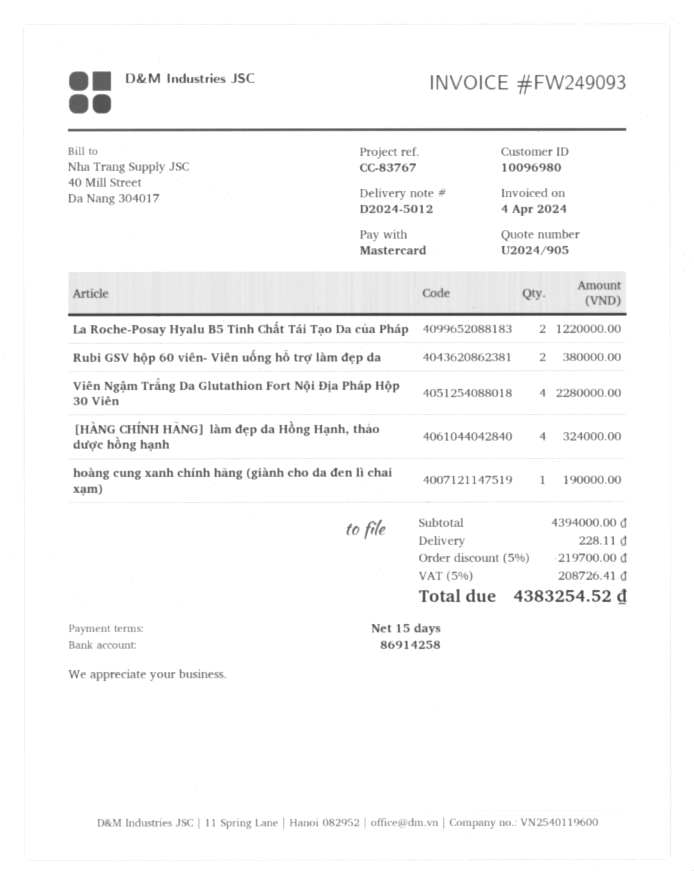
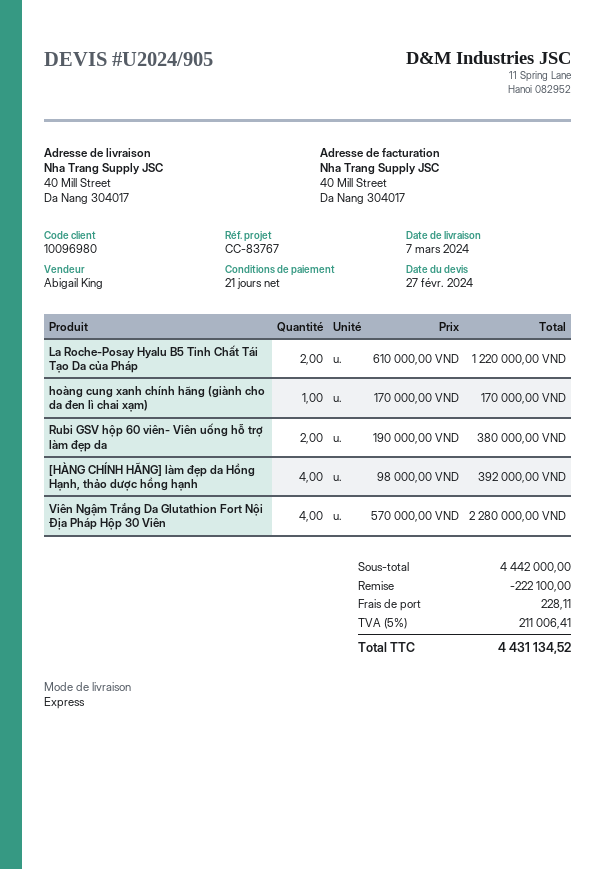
payment terms: 15 days -> 21 days
[HÀNG CHÍNH HÃNG] làm đẹp da Hồng Hạnh, thảo dược hồng hạnh: 4 for 324000.00 -> 4 for 392000.00
hoàng cung xanh chính hãng (giành cho da đen lì chai xạm): 1 for 190000.00 -> 1 for 170000.00
subtotal: 4394000.00 -> 4442000.00
discount: 219700.00 -> 222100.00
tax: 5% = 208726.41 -> 5% = 211006.41
total: 4383254.52 -> 4431134.52

